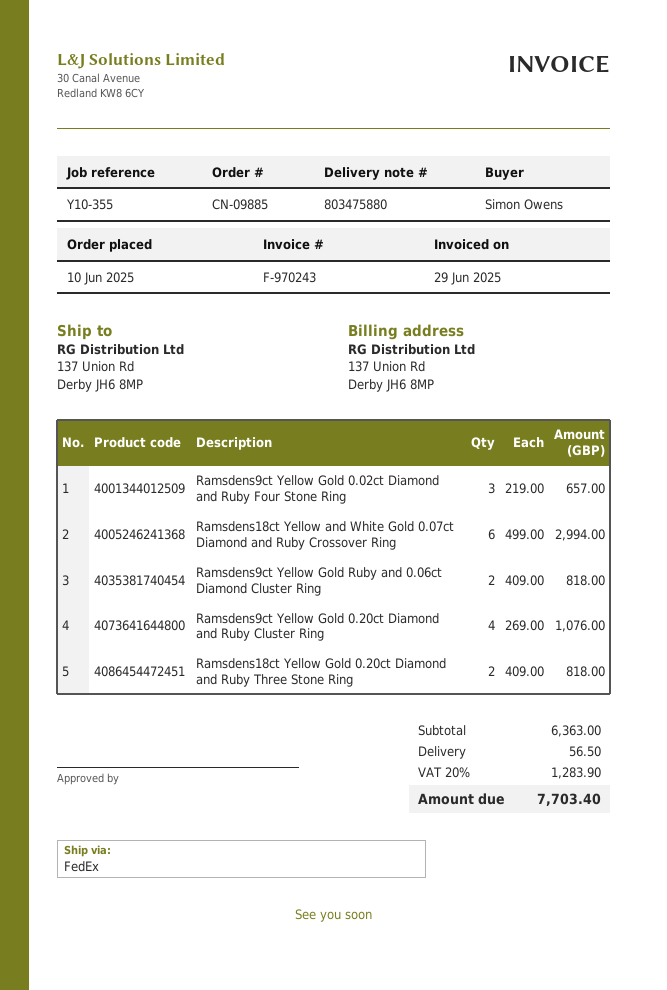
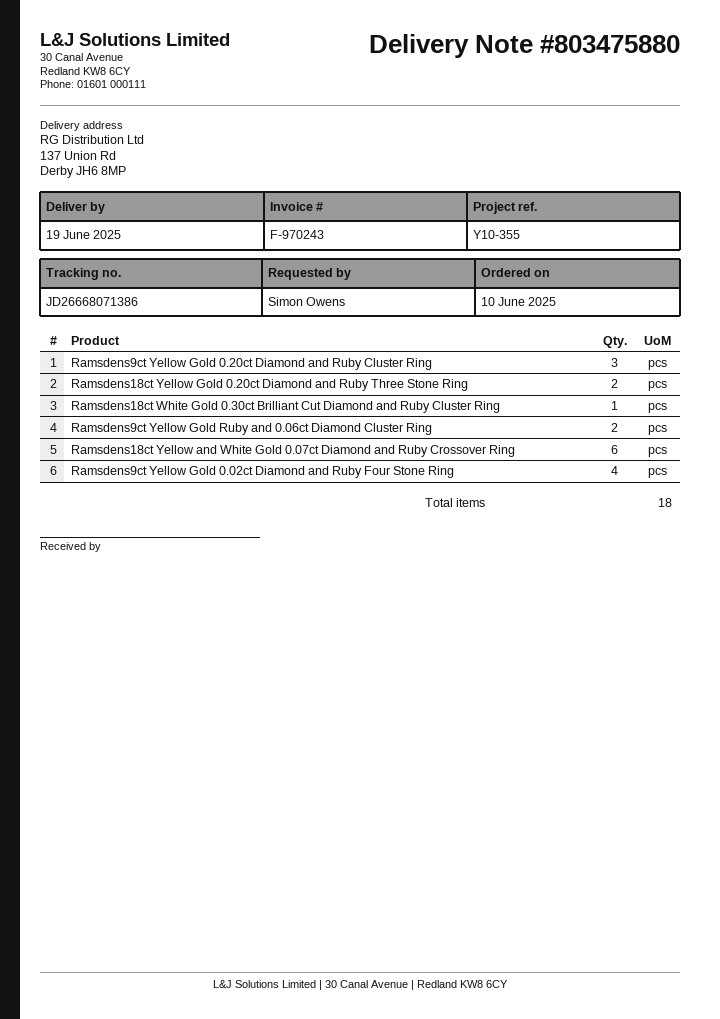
Ramsdens9ct Yellow Gold 0.02ct Diamond and Ruby Four Stone Ring: 3 -> 4
Ramsdens9ct Yellow Gold 0.20ct Diamond and Ruby Cluster Ring: 4 -> 3
Ramsdens18ct White Gold 0.30ct Brilliant Cut Diamond and Ruby Cluster Ring: none -> 1

